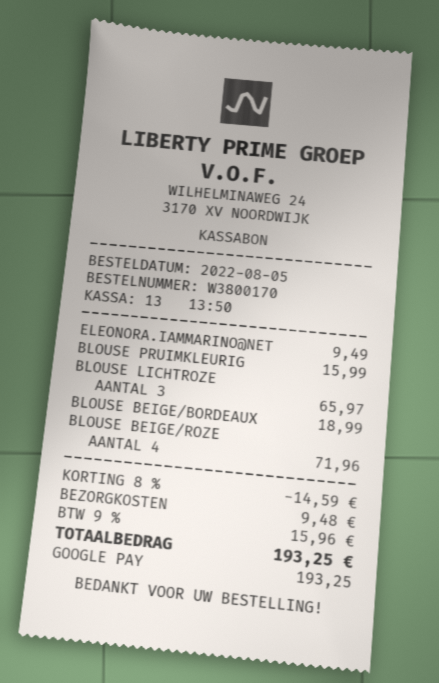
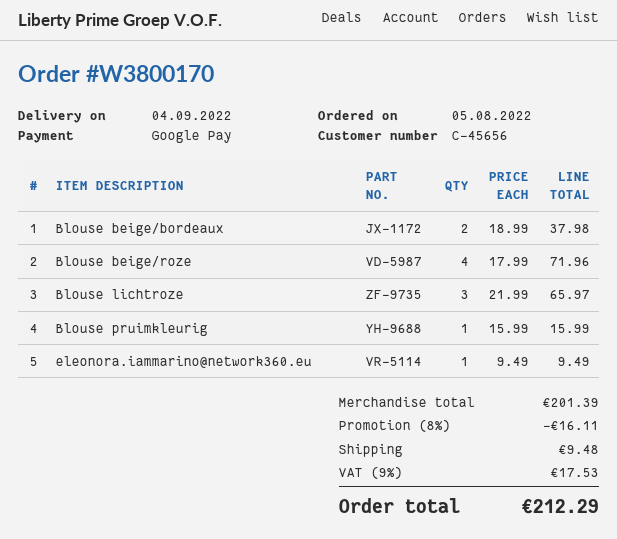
BLOUSE BEIGE/BORDEAUX: 1 for 18.99 -> 2 for 37.98
discount: 8% = 14.59 -> 8% = 16.11
tax: 9% = 15.96 -> 9% = 17.53
total: 193.25 -> 212.29

